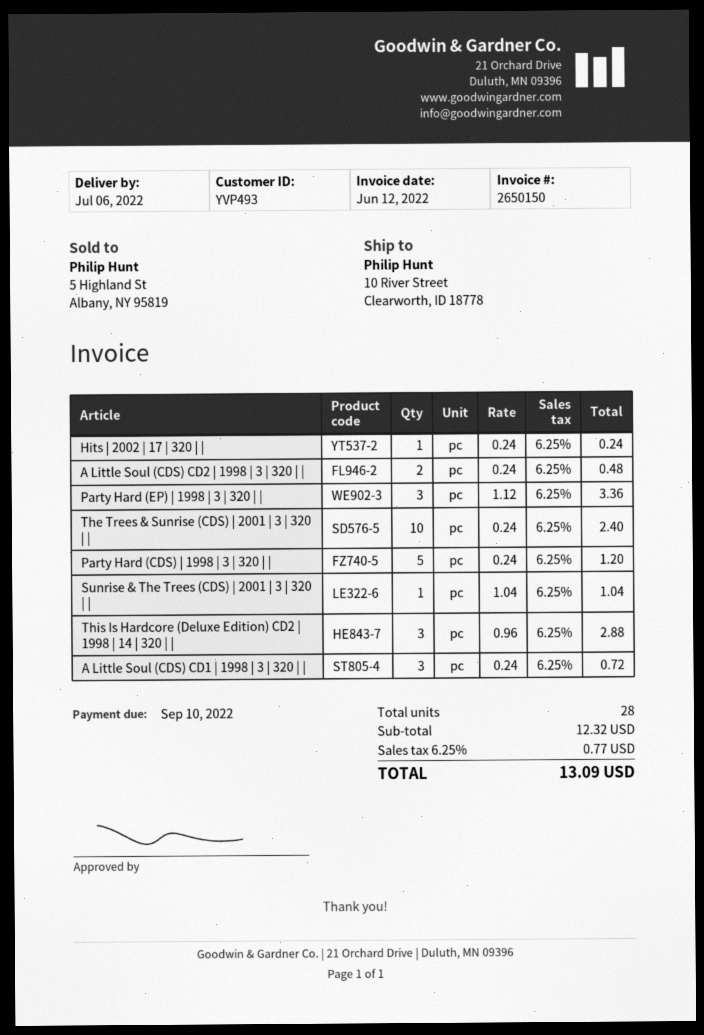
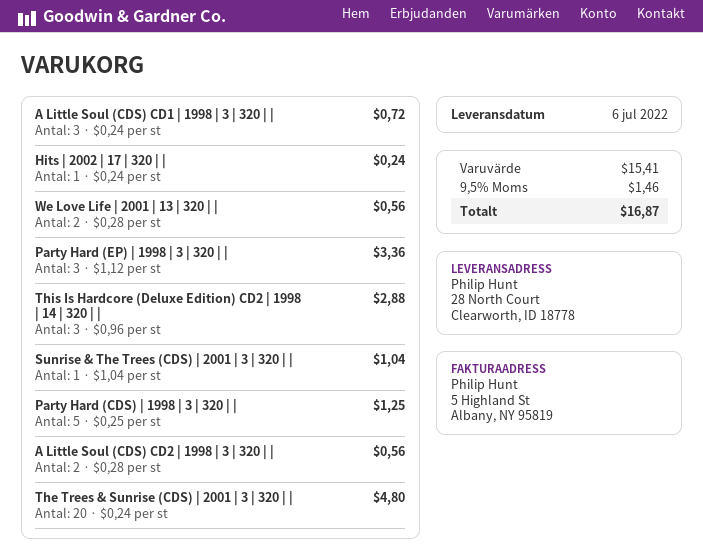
ship to: 10 River Street, Clearworth, ID 18778 -> 28 North Court, Clearworth, ID 18778
A Little Soul (CDS) CD2 | 1998 | 3 | 320 | |: 2 x 0.24 = 0.48 -> 2 x 0.28 = 0.56
The Trees & Sunrise (CDS) | 2001 | 3 | 320 | |: 10 x 0.24 = 2.40 -> 20 x 0.24 = 4.80
Party Hard (CDS) | 1998 | 3 | 320 | |: 5 x 0.24 = 1.20 -> 5 x 0.25 = 1.25
We Love Life | 2001 | 13 | 320 | |: none -> 2 x 0.28 = 0.56
subtotal: 12.32 -> 15.41
tax: 6.25% = 0.77 -> 9.5% = 1.46
total: 13.09 -> 16.87

